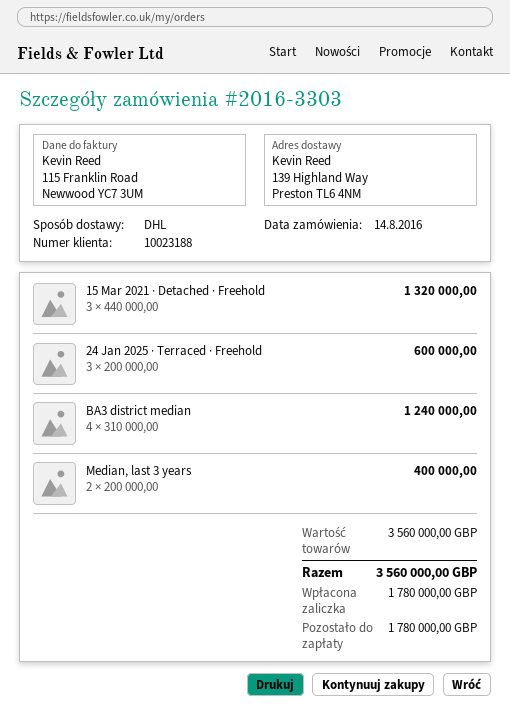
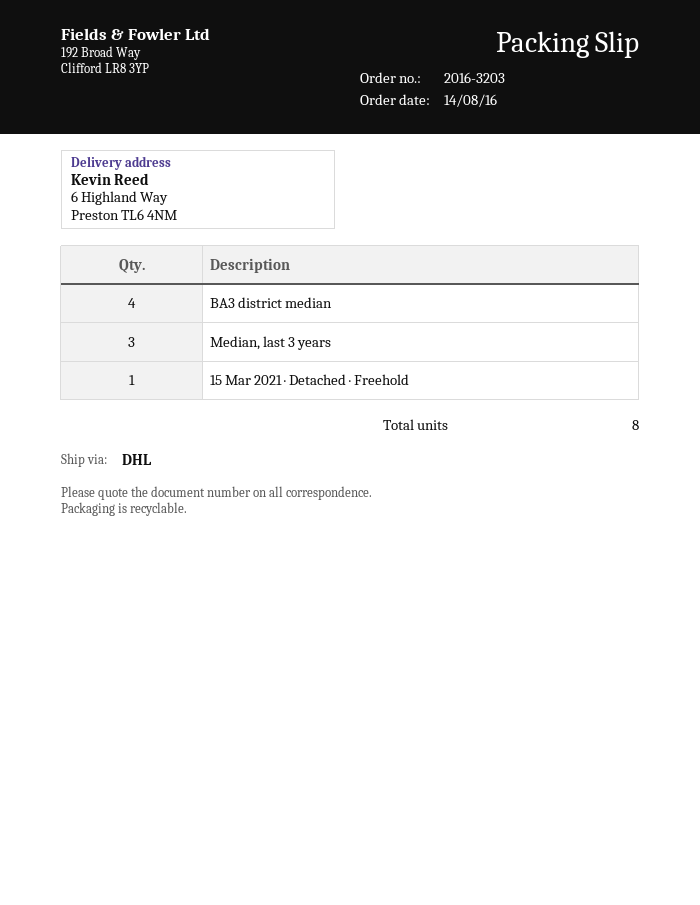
order number: 2016-3303 -> 2016-3203
ship to: 139 Highland Way, Preston TL6 4NM -> 6 Highland Way, Preston TL6 4NM
15 Mar 2021 · Detached · Freehold: 3 -> 1
24 Jan 2025 · Terraced · Freehold: 3 -> none
Median, last 3 years: 2 -> 3

